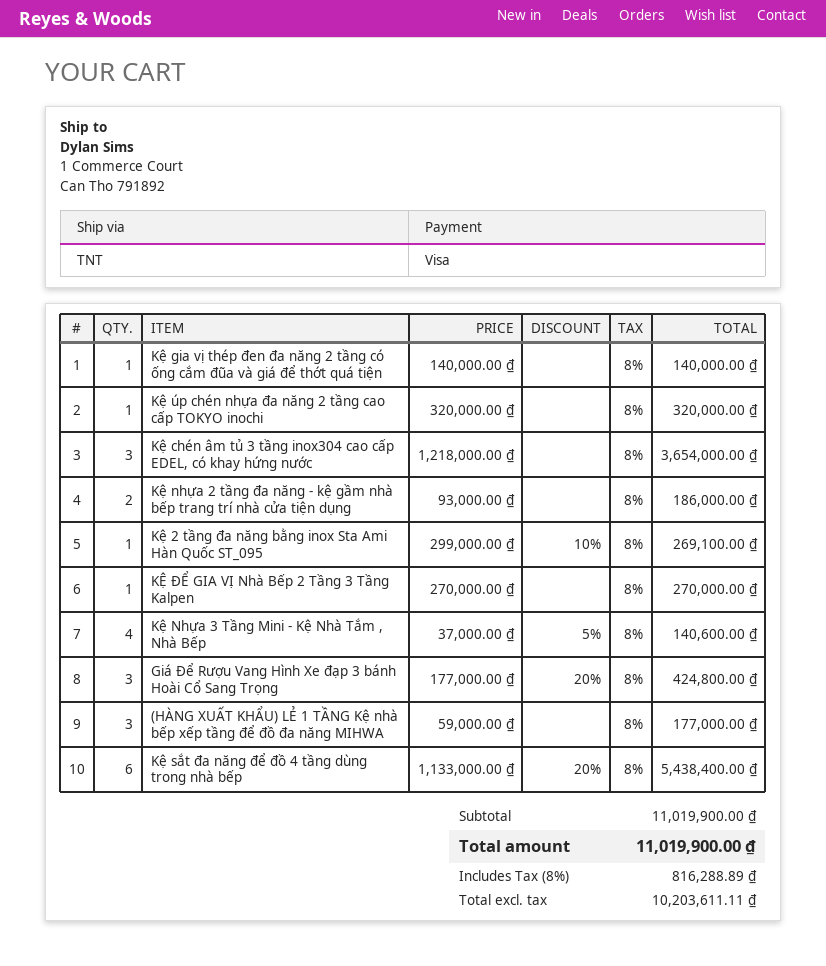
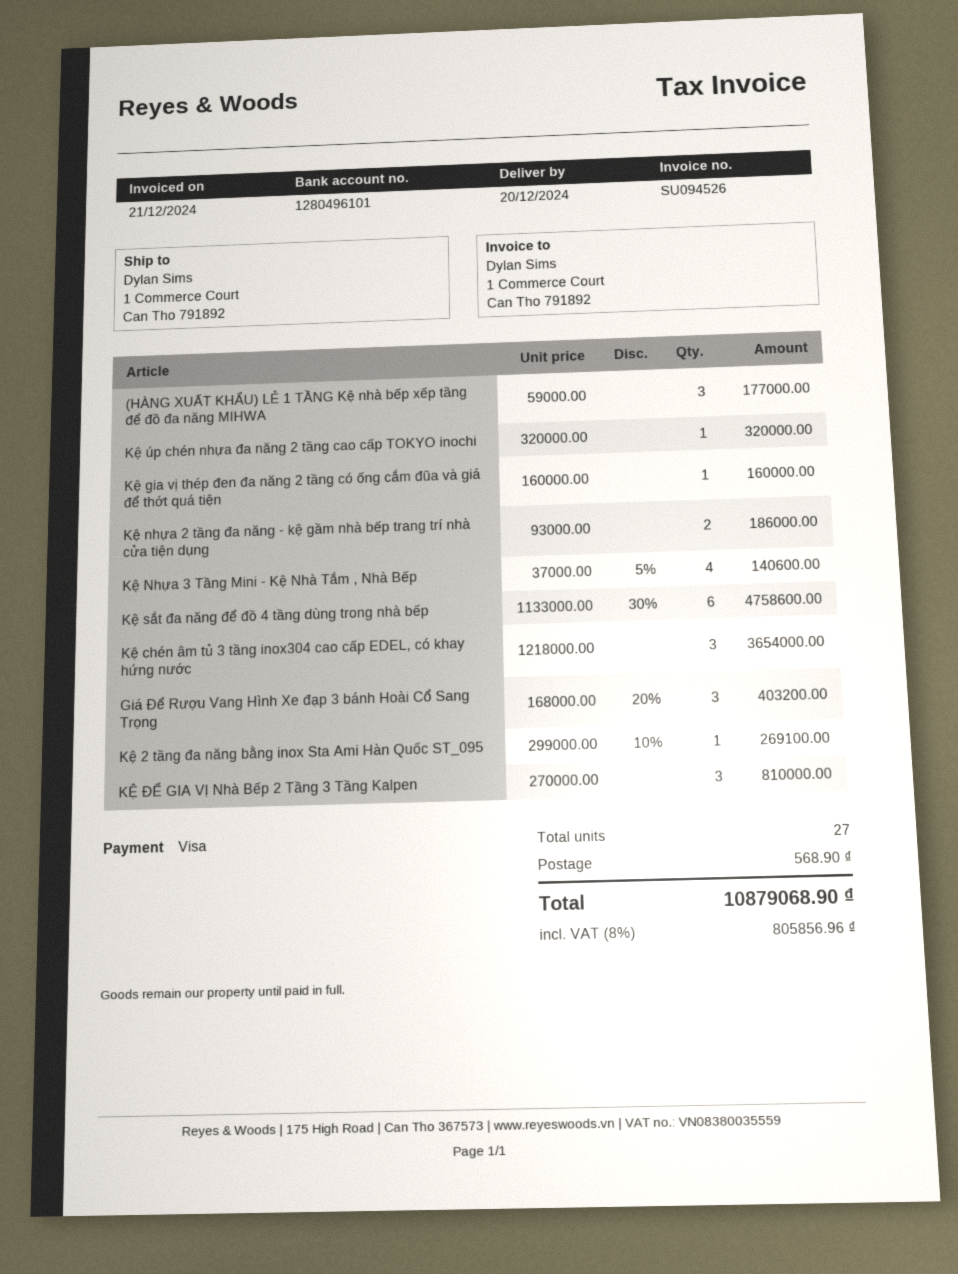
Kệ gia vị thép đen đa năng 2 tầng có ống cắm đũa và giá để thớt quá tiện: 1 x 140000.00 = 140000.00 -> 1 x 160000.00 = 160000.00
KỆ ĐỂ GIA VỊ Nhà Bếp 2 Tầng 3 Tầng Kalpen: 1 x 270000.00 = 270000.00 -> 3 x 270000.00 = 810000.00
Giá Để Rượu Vang Hình Xe đạp 3 bánh Hoài Cổ Sang Trọng: 3 x 177000.00 - 20% = 424800.00 -> 3 x 168000.00 - 20% = 403200.00
Kệ sắt đa năng để đồ 4 tầng dùng trong nhà bếp: 6 x 1133000.00 - 20% = 5438400.00 -> 6 x 1133000.00 - 30% = 4758600.00
shipping: none -> 568.90
tax: 8% = 816288.89 -> 8% = 805856.96
total: 11019900.00 -> 10879068.90

